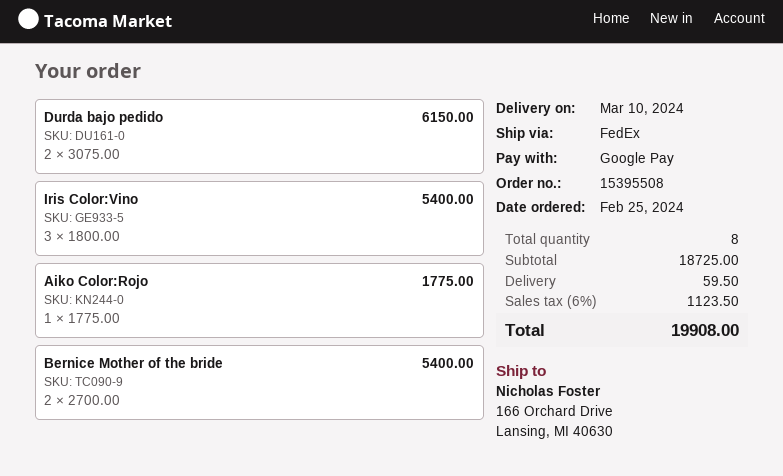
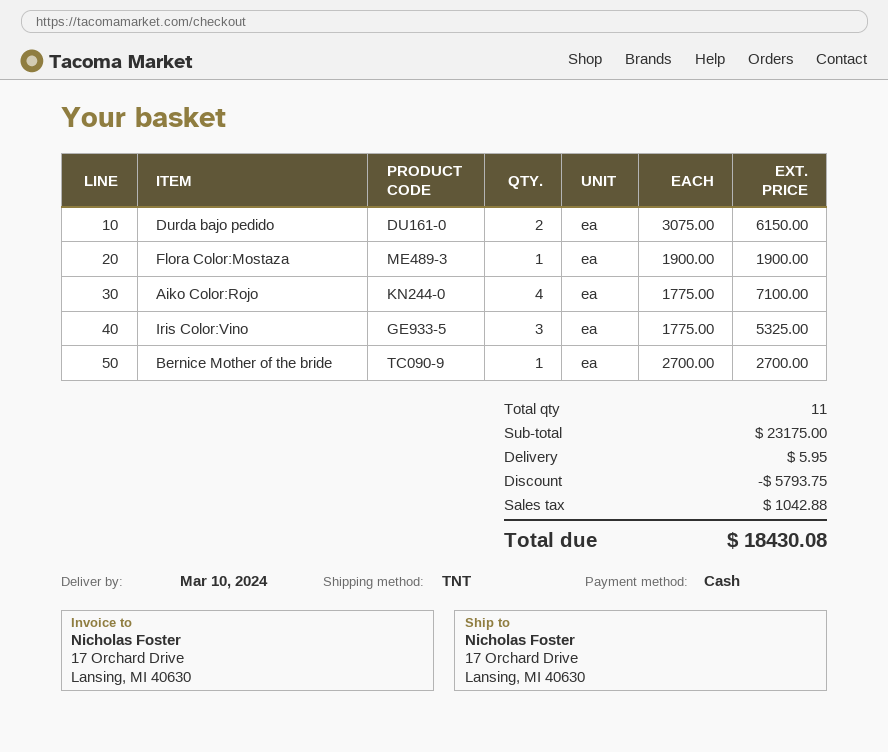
payment method: Google Pay -> cash
shipping method: FedEx -> TNT
ship to: 166 Orchard Drive, Lansing, MI 40630 -> 17 Orchard Drive, Lansing, MI 40630
Iris Color:Vino: 3 x 1800.00 = 5400.00 -> 3 x 1775.00 = 5325.00
Aiko Color:Rojo: 1 x 1775.00 = 1775.00 -> 4 x 1775.00 = 7100.00
Bernice Mother of the bride: 2 x 2700.00 = 5400.00 -> 1 x 2700.00 = 2700.00
Flora Color:Mostaza: none -> 1 x 1900.00 = 1900.00
total quantity: 8 -> 11
subtotal: 18725.00 -> 23175.00
discount: none -> 5793.75
shipping: 59.50 -> 5.95
tax: 1123.50 -> 1042.88
total: 19908.00 -> 18430.08

